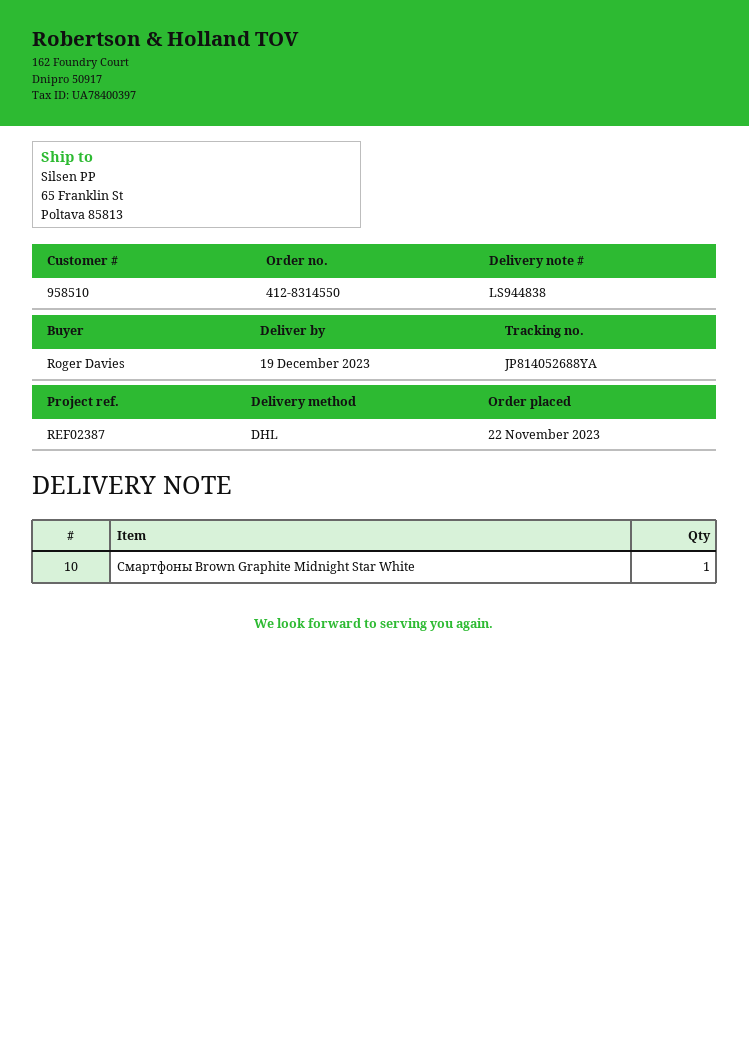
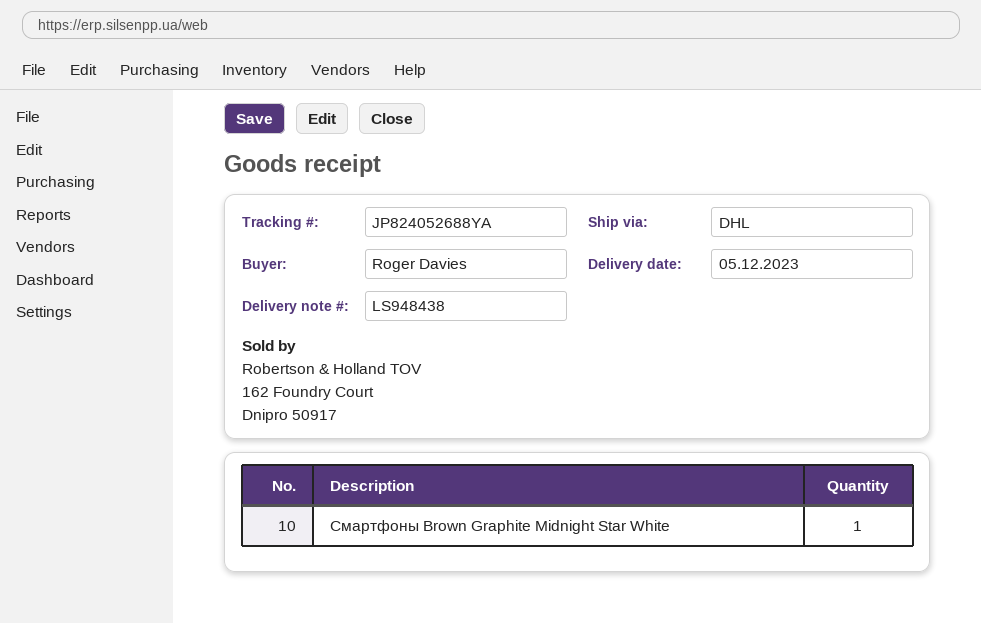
delivery note number: LS944838 -> LS948438
delivery date: 2023-12-19 -> 2023-12-05
tracking number: JP814052688YA -> JP824052688YA

